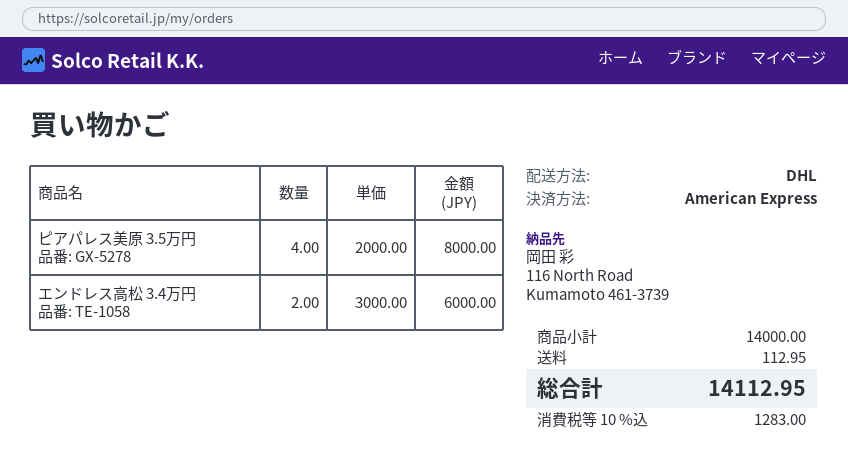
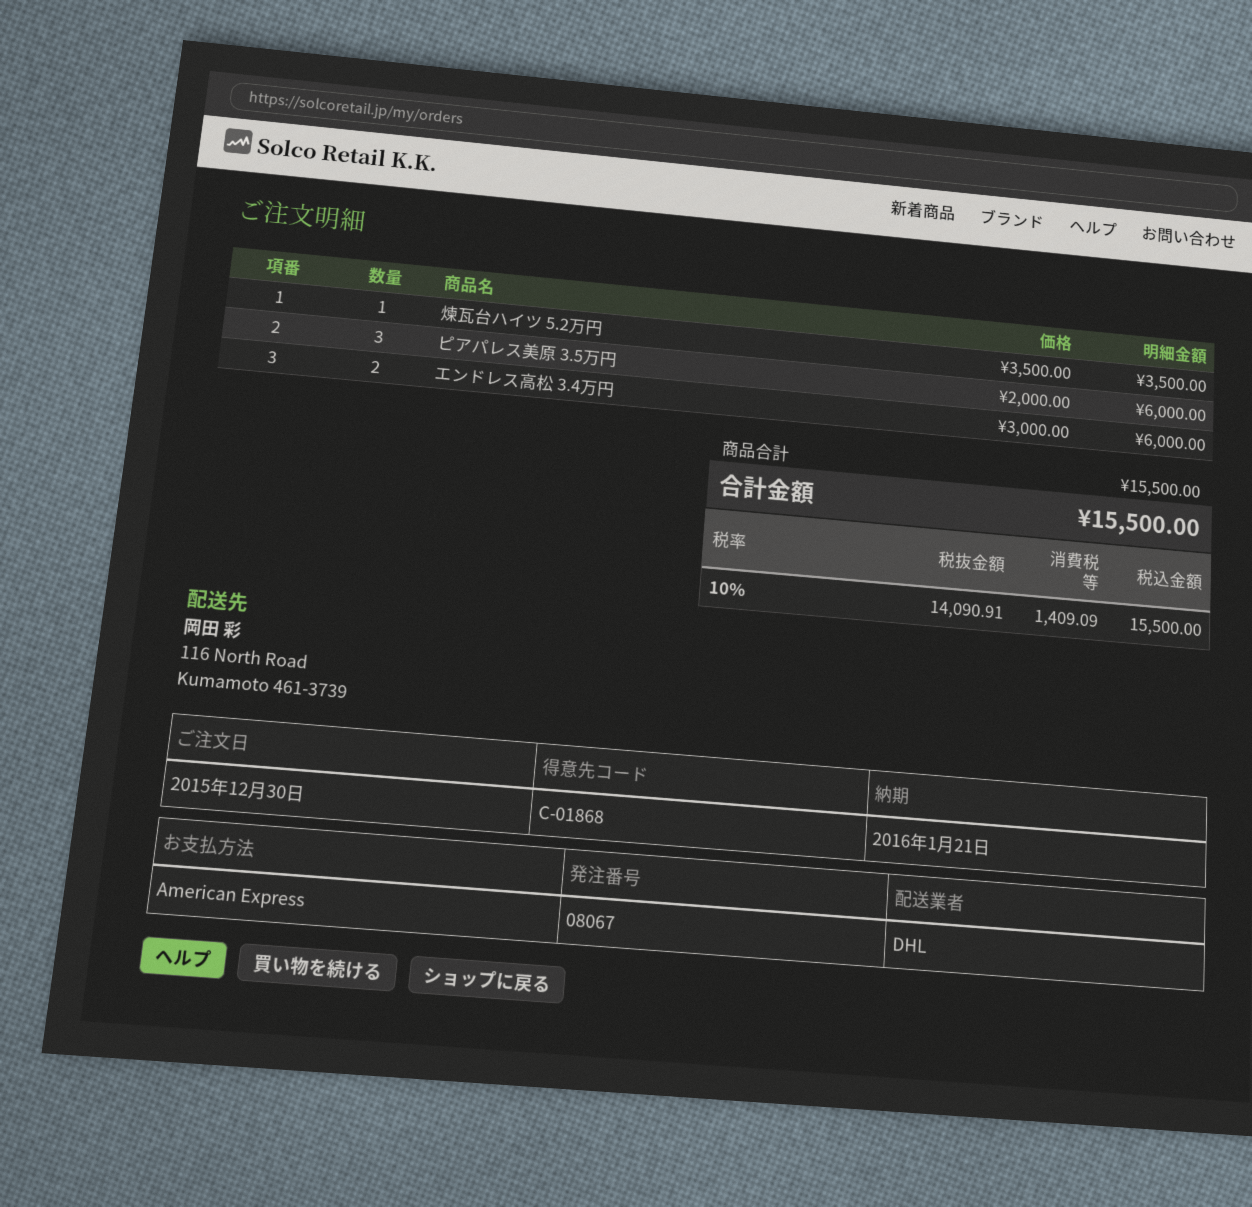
ピアパレス美原 3.5万円: 4 x 2000.00 = 8000.00 -> 3 x 2000.00 = 6000.00
煉瓦台ハイツ 5.2万円: none -> 1 x 3500.00 = 3500.00
subtotal: 14000.00 -> 15500.00
shipping: 112.95 -> none
tax: 10% = 1283.00 -> 10% = 1409.09
total: 14112.95 -> 15500.00

